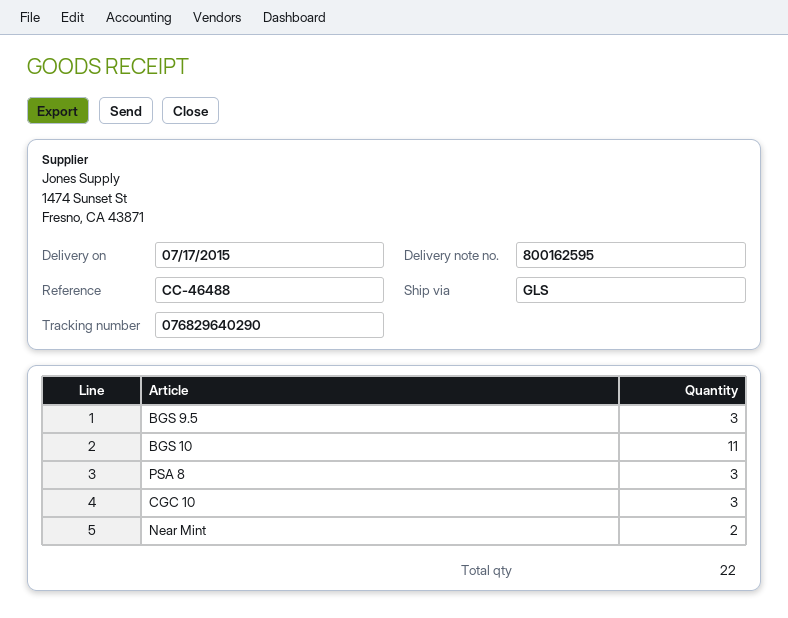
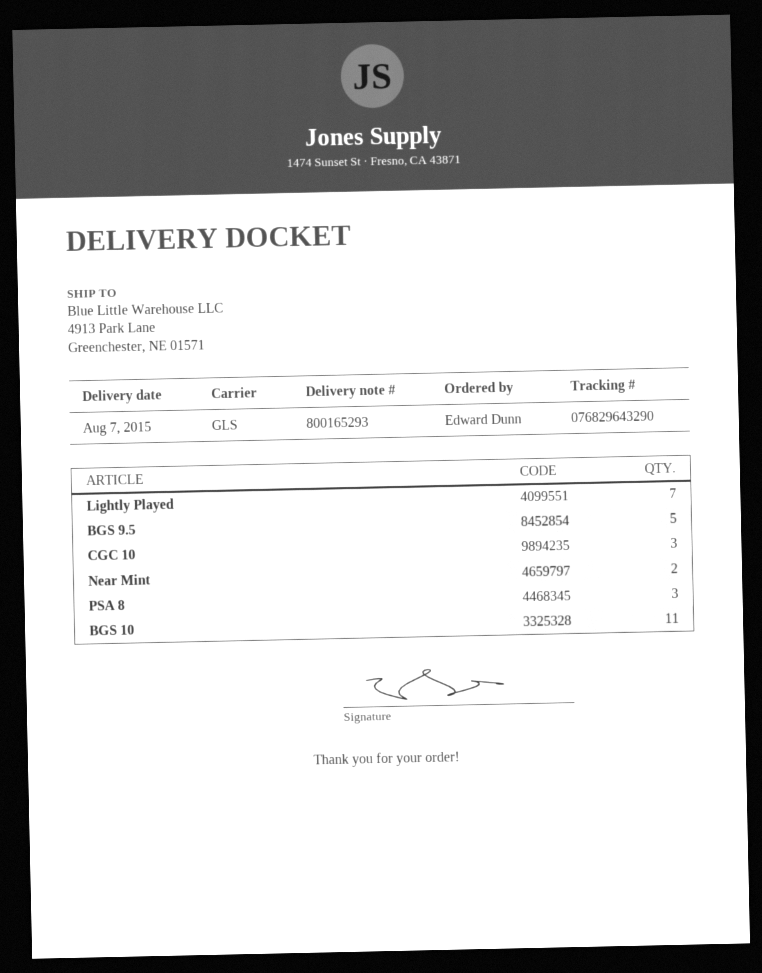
delivery note number: 800162595 -> 800165293
delivery date: 2015-07-17 -> 2015-08-07
tracking number: 076829640290 -> 076829643290
BGS 9.5: 3 -> 5
Lightly Played: none -> 7

